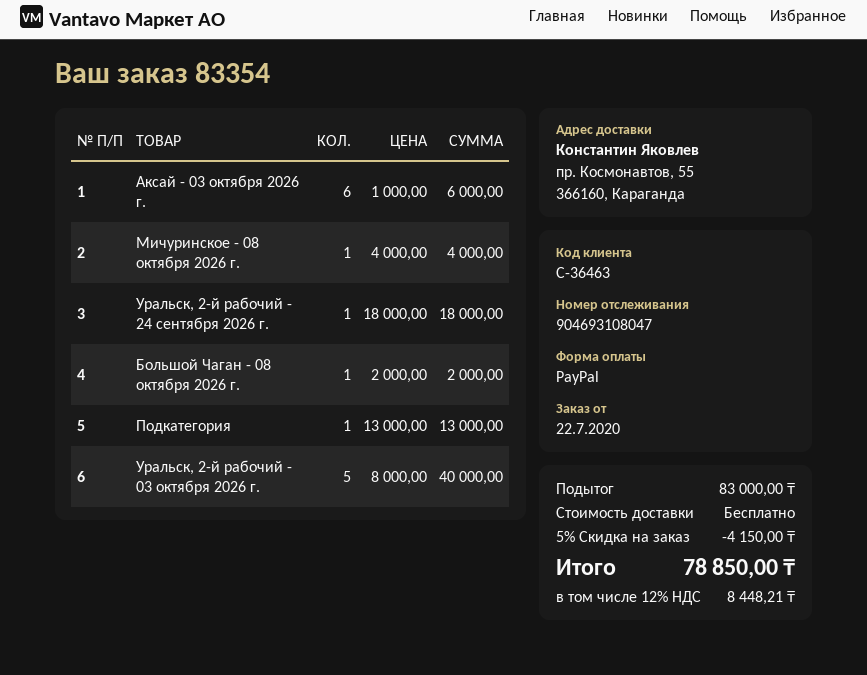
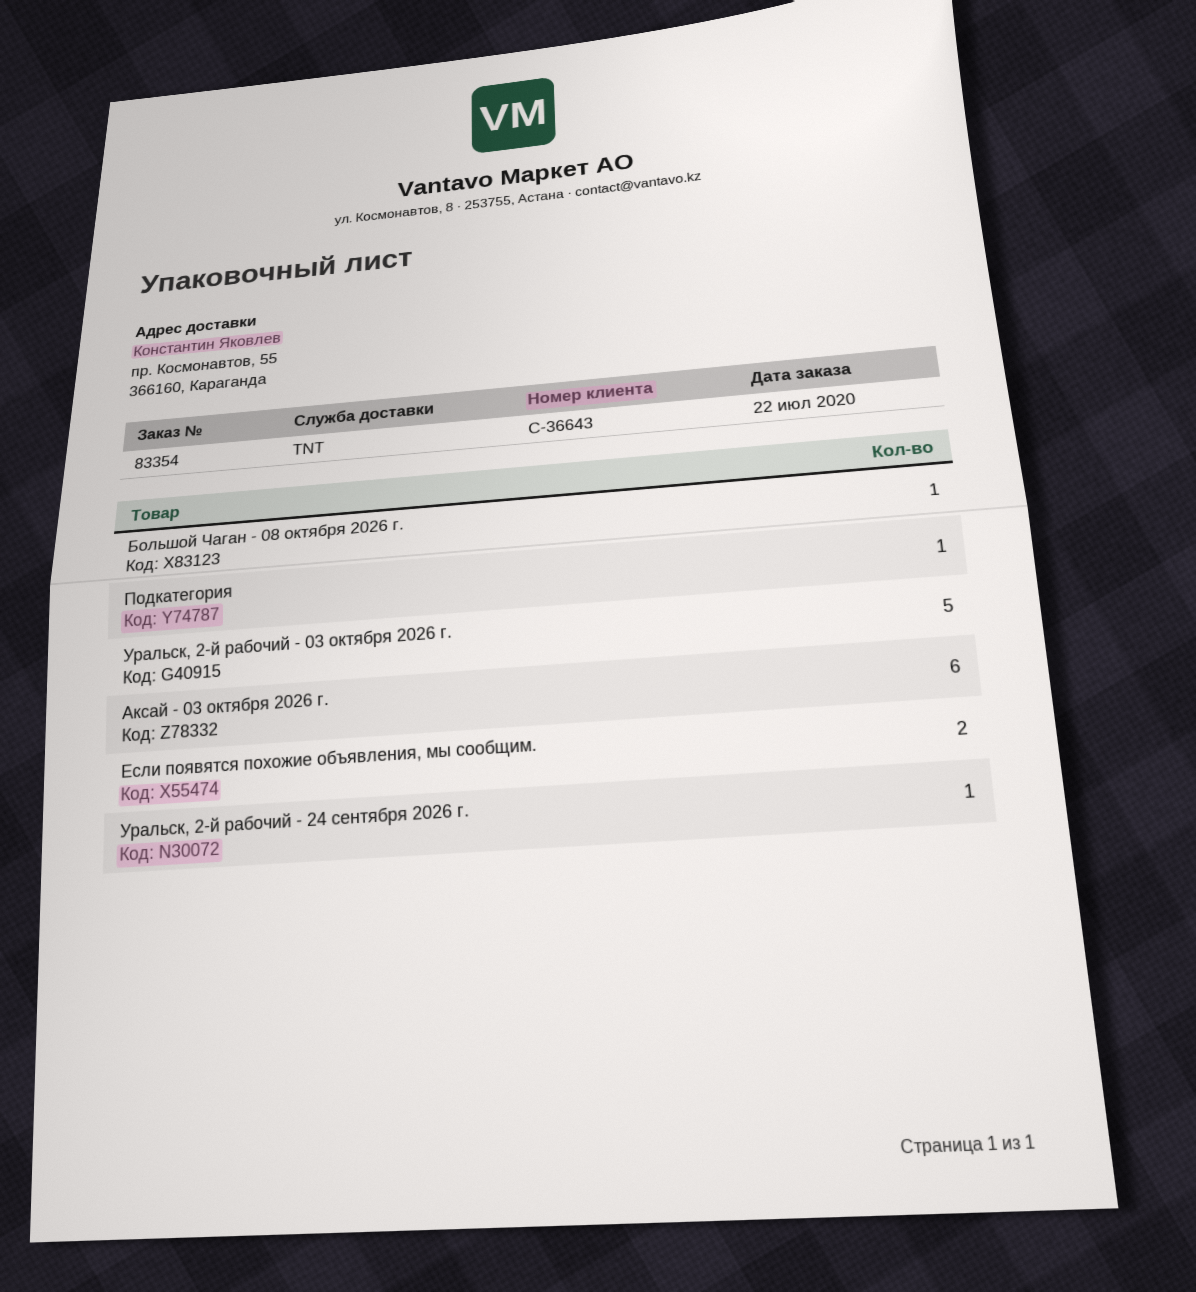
customer number: C-36463 -> C-36643
Мичуринское - 08 октября 2026 г.: 1 -> none
Если появятся похожие объявления, мы сообщим.: none -> 2

